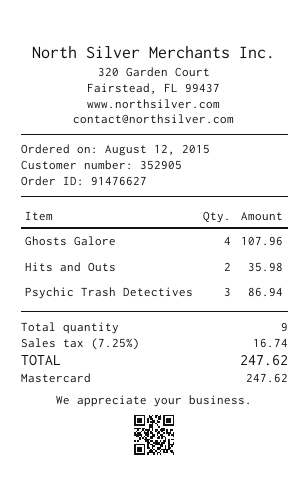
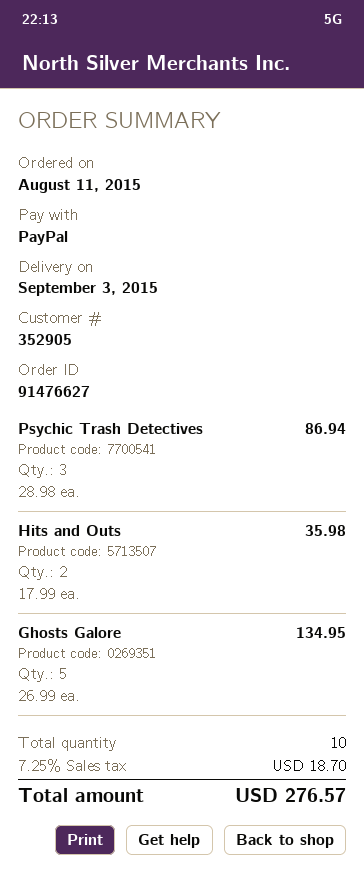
order date: 2015-08-12 -> 2015-08-11
payment method: Mastercard -> PayPal
Ghosts Galore: 4 for 107.96 -> 5 for 134.95
total quantity: 9 -> 10
tax: 7.25% = 16.74 -> 7.25% = 18.70
total: 247.62 -> 276.57

